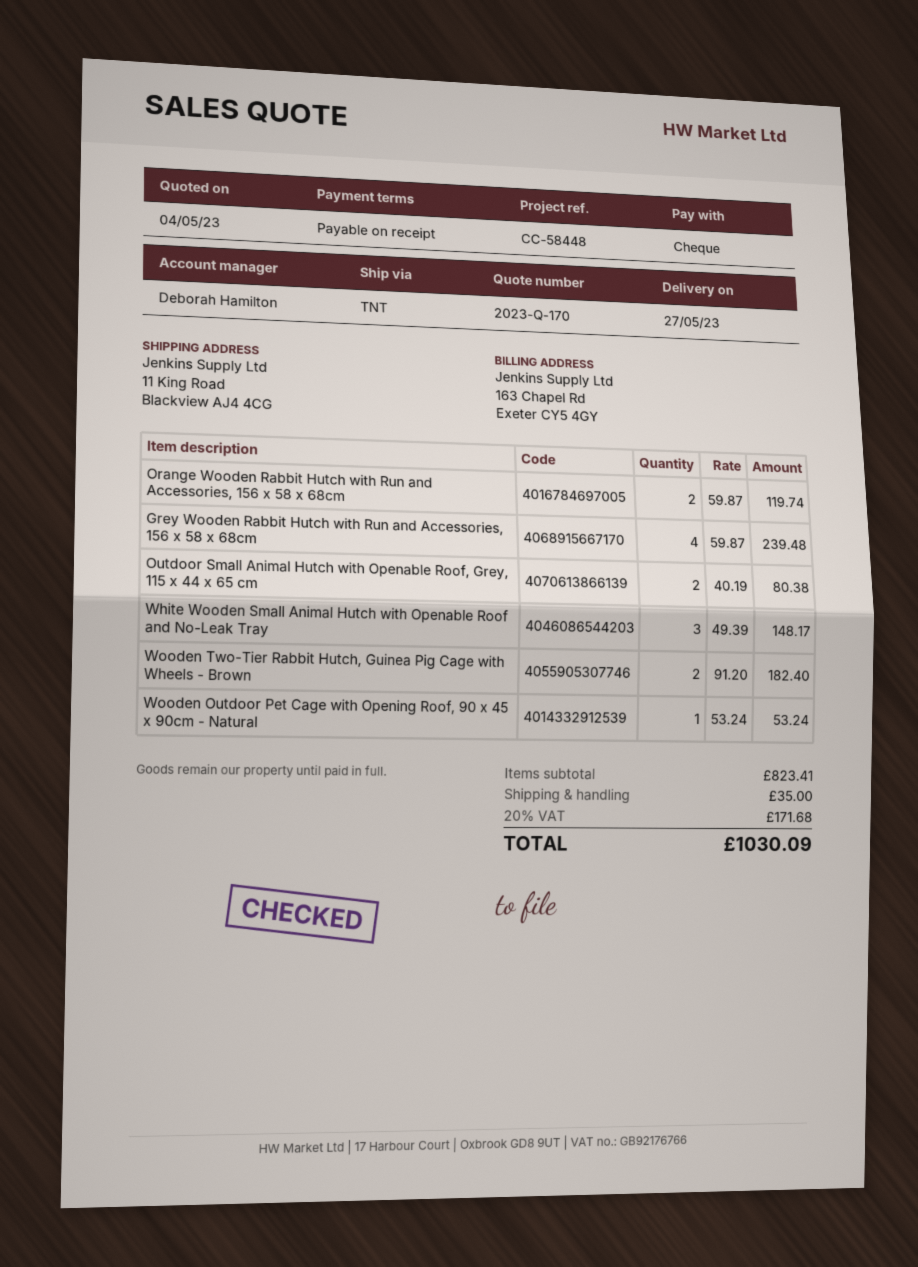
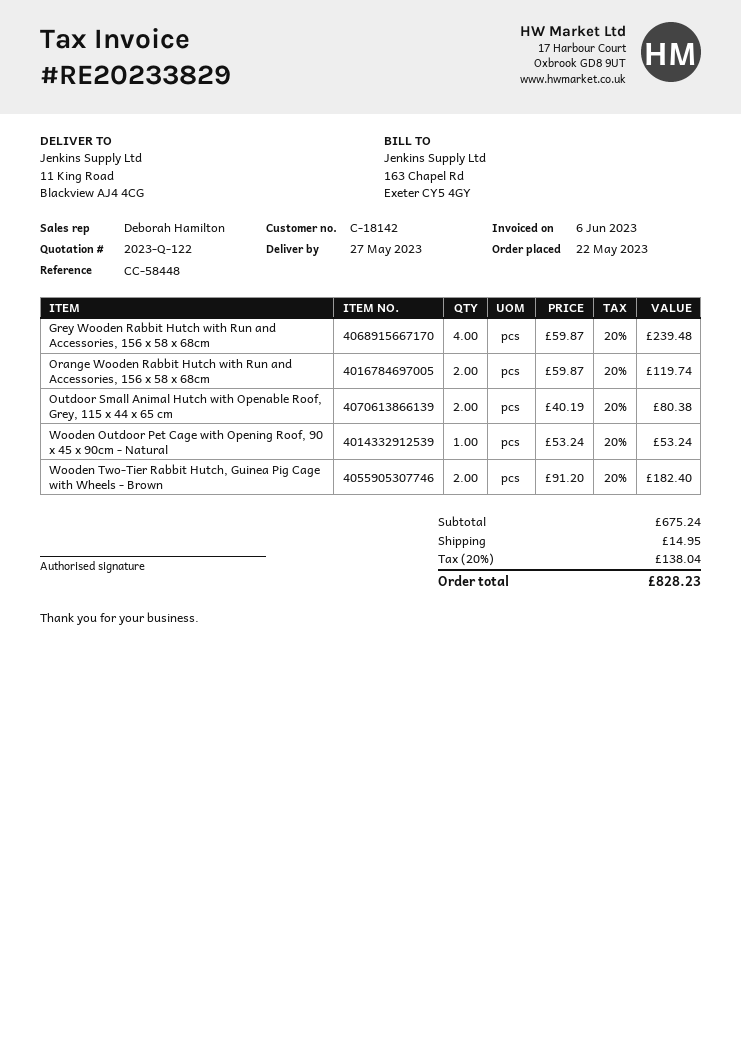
quote number: 2023-Q-170 -> 2023-Q-122
White Wooden Small Animal Hutch with Openable Roof and No-Leak Tray: 3 x 49.39 = 148.17 -> none
subtotal: 823.41 -> 675.24
shipping: 35.00 -> 14.95
tax: 20% = 171.68 -> 20% = 138.04
total: 1030.09 -> 828.23

